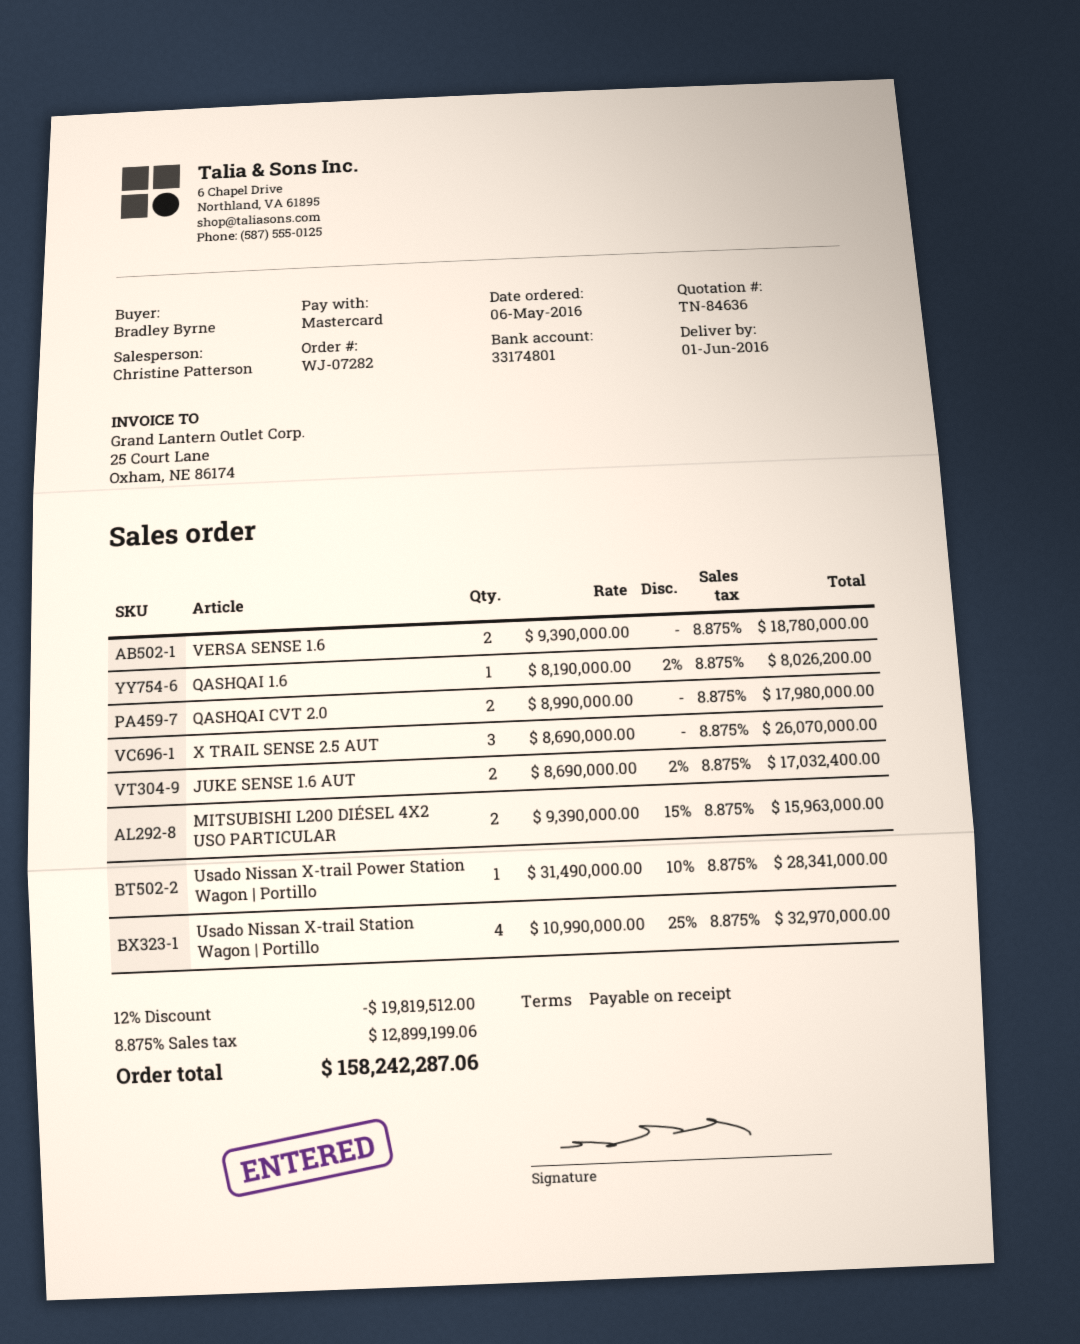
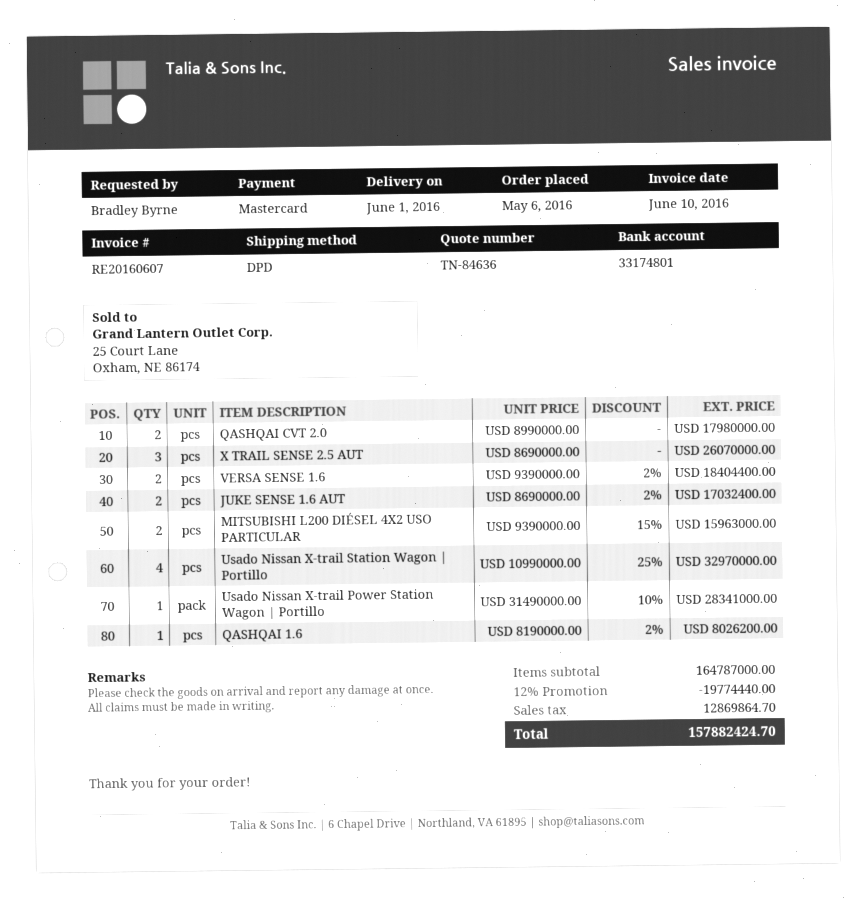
VERSA SENSE 1.6: 2 x 9390000.00 = 18780000.00 -> 2 x 9390000.00 - 2% = 18404400.00
discount: 12% = 19819512.00 -> 12% = 19774440.00
tax: 12899199.06 -> 12869864.70
total: 158242287.06 -> 157882424.70

